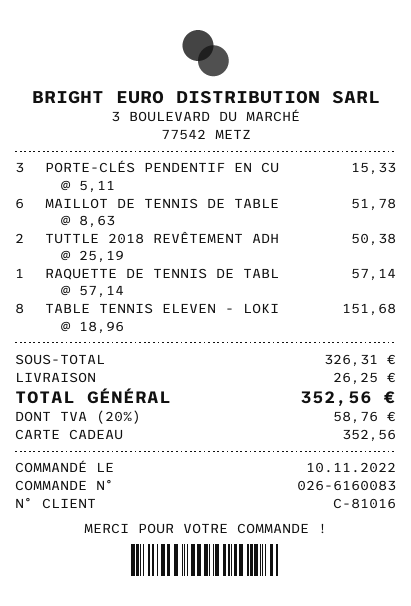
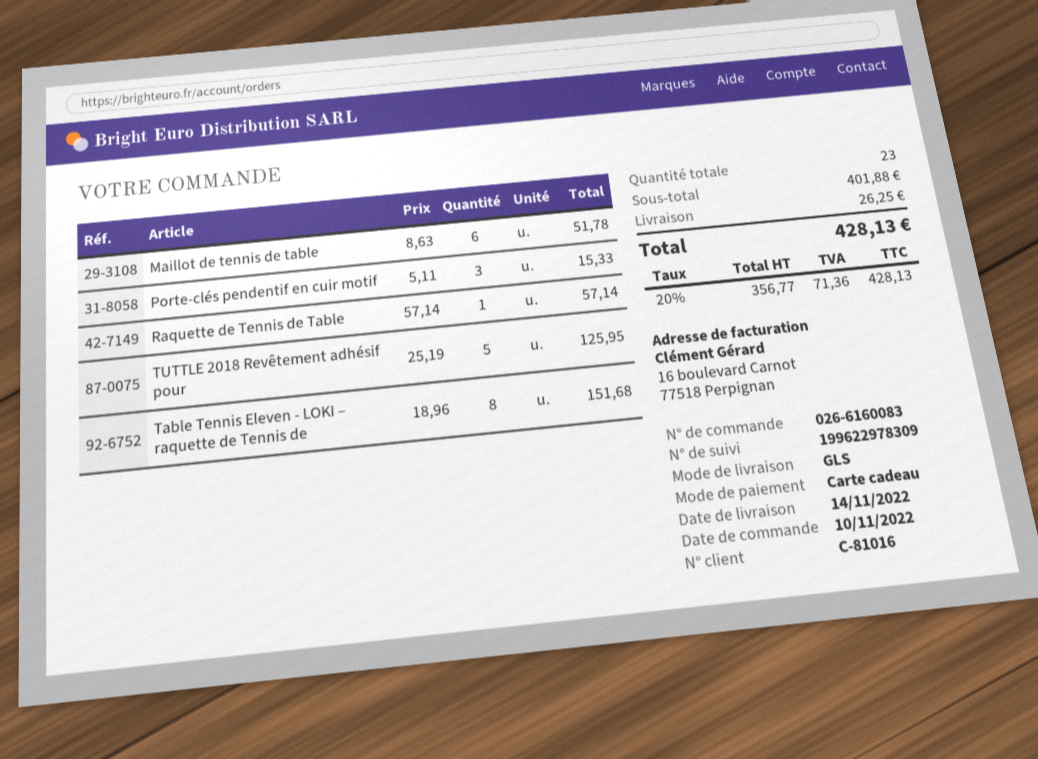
TUTTLE 2018 REVÊTEMENT ADH: 2 x 25.19 = 50.38 -> 5 x 25.19 = 125.95
subtotal: 326.31 -> 401.88
tax: 20% = 58.76 -> 20% = 71.36
total: 352.56 -> 428.13

